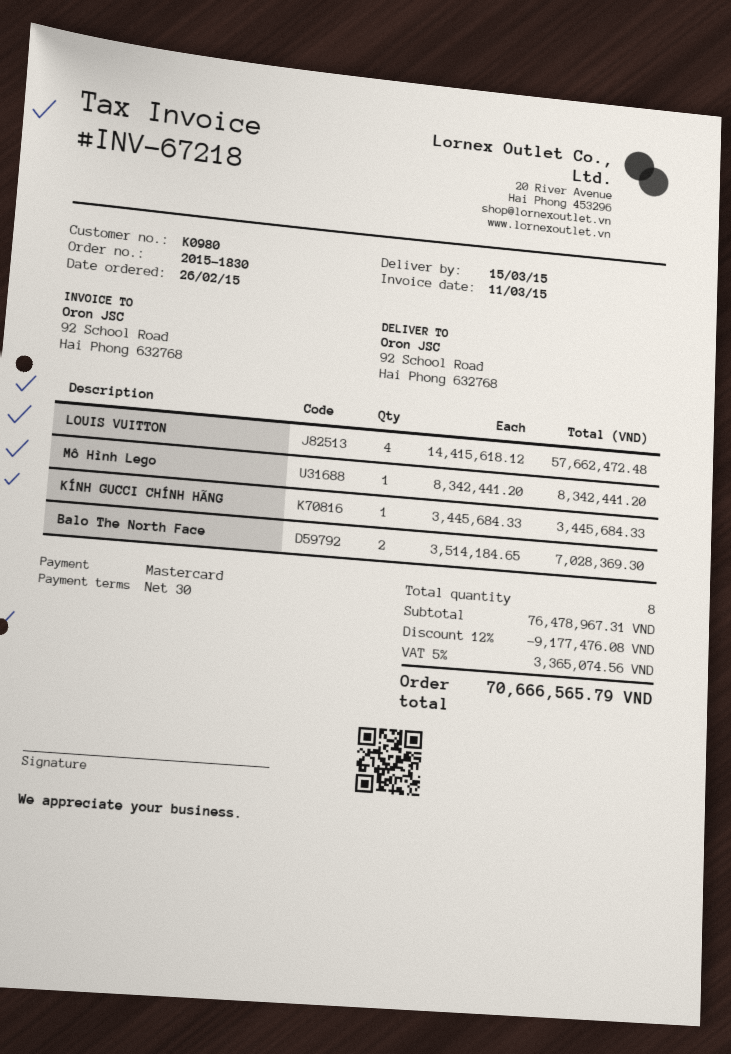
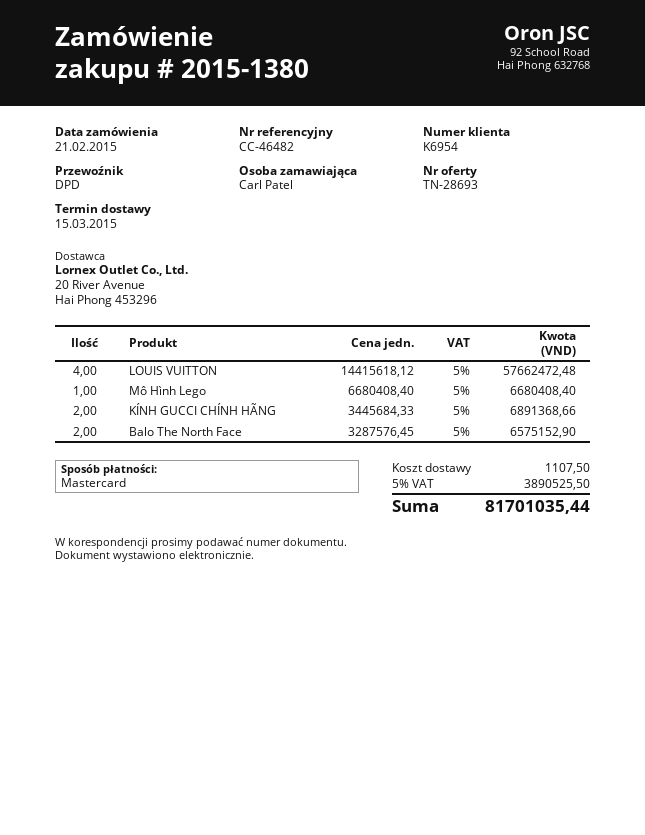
order number: 2015-1830 -> 2015-1380
order date: 2015-02-26 -> 2015-02-21
customer number: K0980 -> K6954
Mô Hình Lego: 1 x 8342441.20 = 8342441.20 -> 1 x 6680408.40 = 6680408.40
KÍNH GUCCI CHÍNH HÃNG: 1 x 3445684.33 = 3445684.33 -> 2 x 3445684.33 = 6891368.66
Balo The North Face: 2 x 3514184.65 = 7028369.30 -> 2 x 3287576.45 = 6575152.90
discount: 12% = 9177476.08 -> none
shipping: none -> 1107.50
tax: 5% = 3365074.56 -> 5% = 3890525.50
total: 70666565.79 -> 81701035.44

